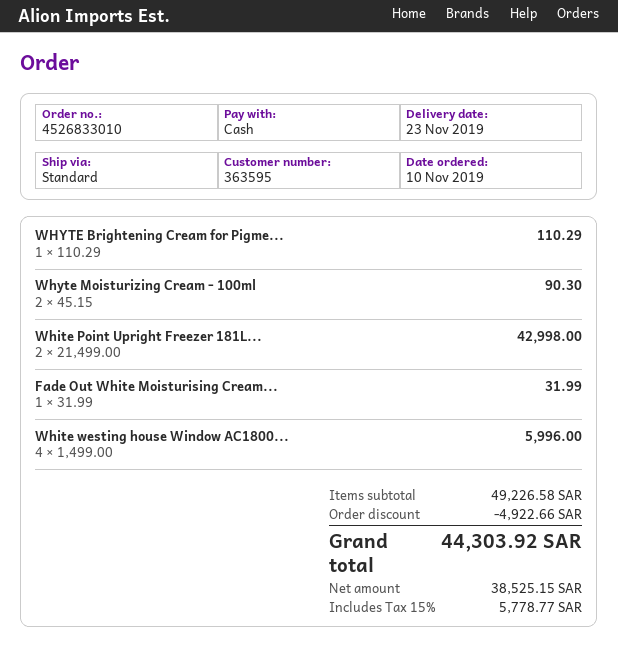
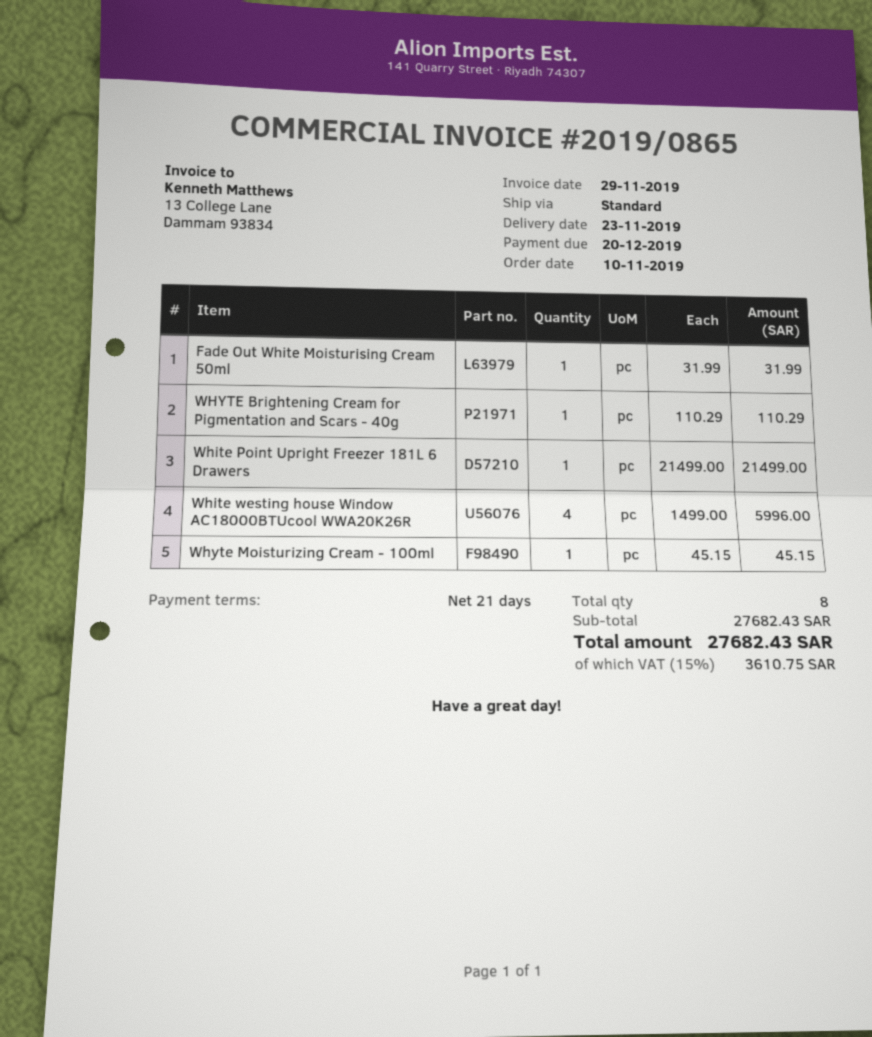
Whyte Moisturizing Cream - 100ml: 2 x 45.15 = 90.30 -> 1 x 45.15 = 45.15
White Point Upright Freezer 181L...: 2 x 21499.00 = 42998.00 -> 1 x 21499.00 = 21499.00
subtotal: 49226.58 -> 27682.43
discount: 4922.66 -> none
tax: 15% = 5778.77 -> 15% = 3610.75
total: 44303.92 -> 27682.43

